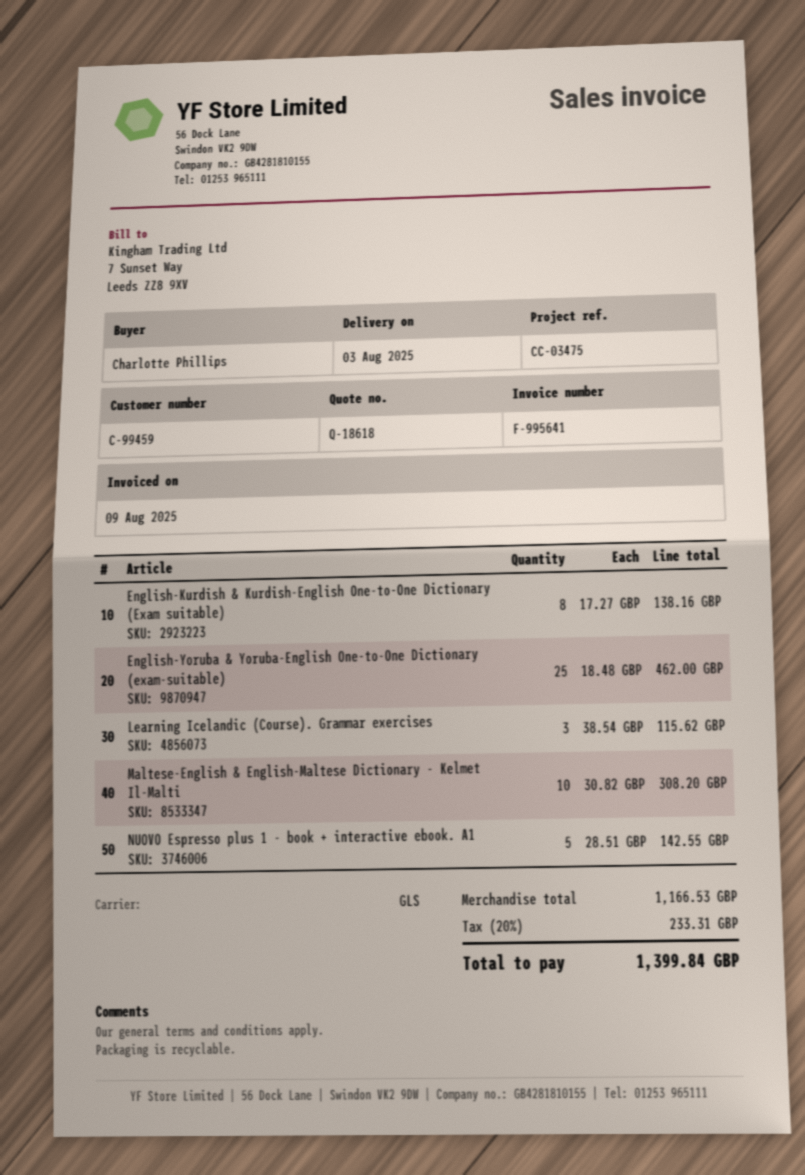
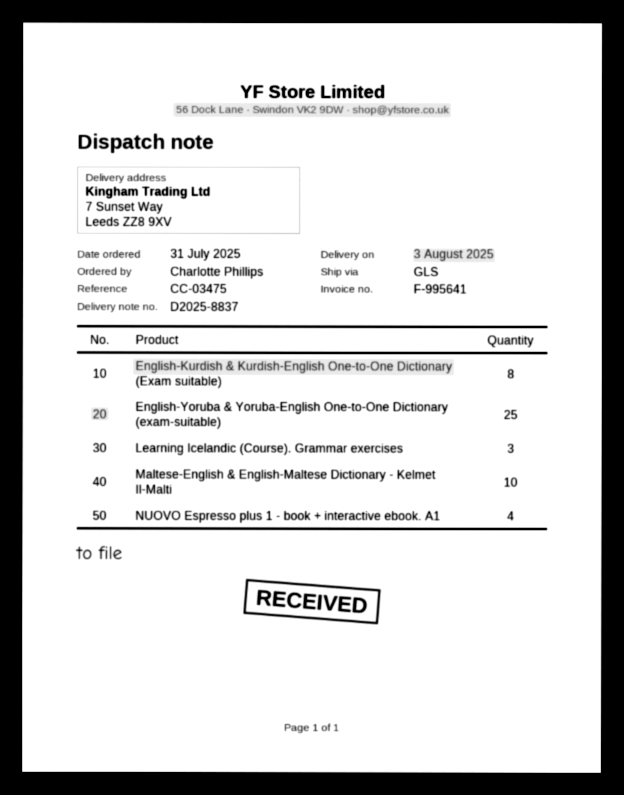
NUOVO Espresso plus 1 - book + interactive ebook. A1: 5 -> 4

